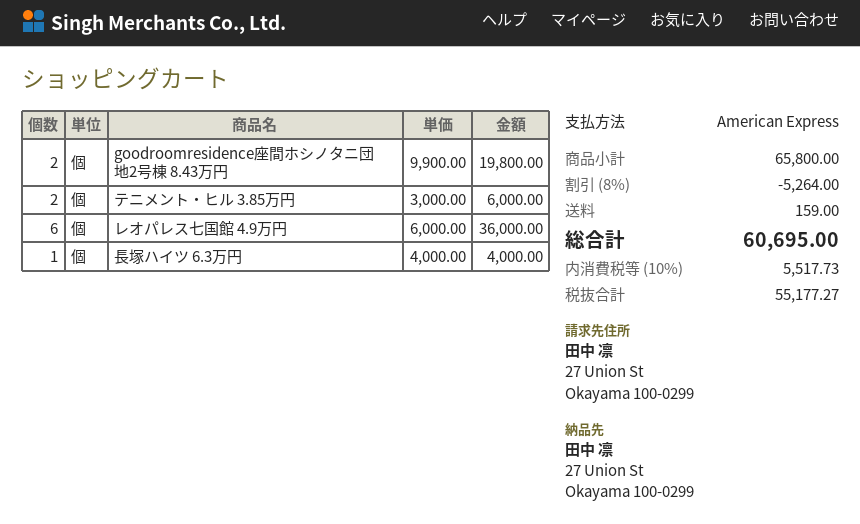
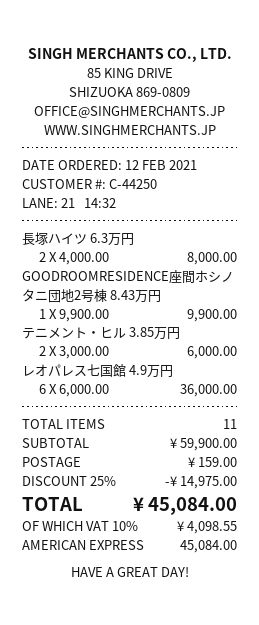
goodroomresidence座間ホシノタニ団地2号棟 8.43万円: 2 x 9900.00 = 19800.00 -> 1 x 9900.00 = 9900.00
長塚ハイツ 6.3万円: 1 x 4000.00 = 4000.00 -> 2 x 4000.00 = 8000.00
subtotal: 65800.00 -> 59900.00
discount: 8% = 5264.00 -> 25% = 14975.00
tax: 10% = 5517.73 -> 10% = 4098.55
total: 60695.00 -> 45084.00

